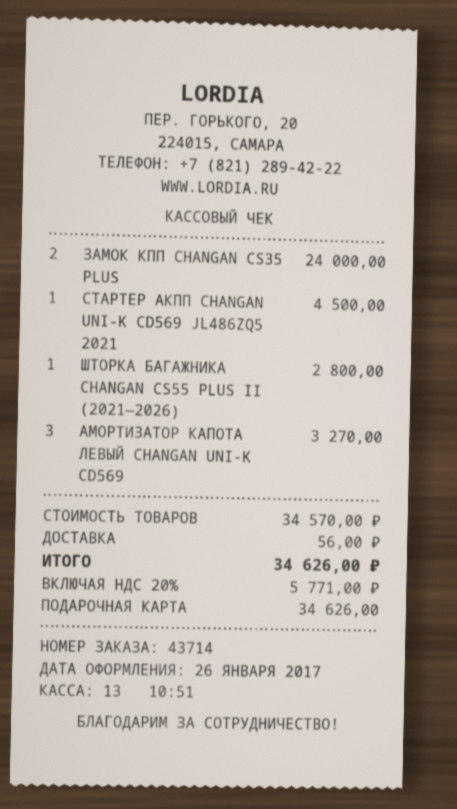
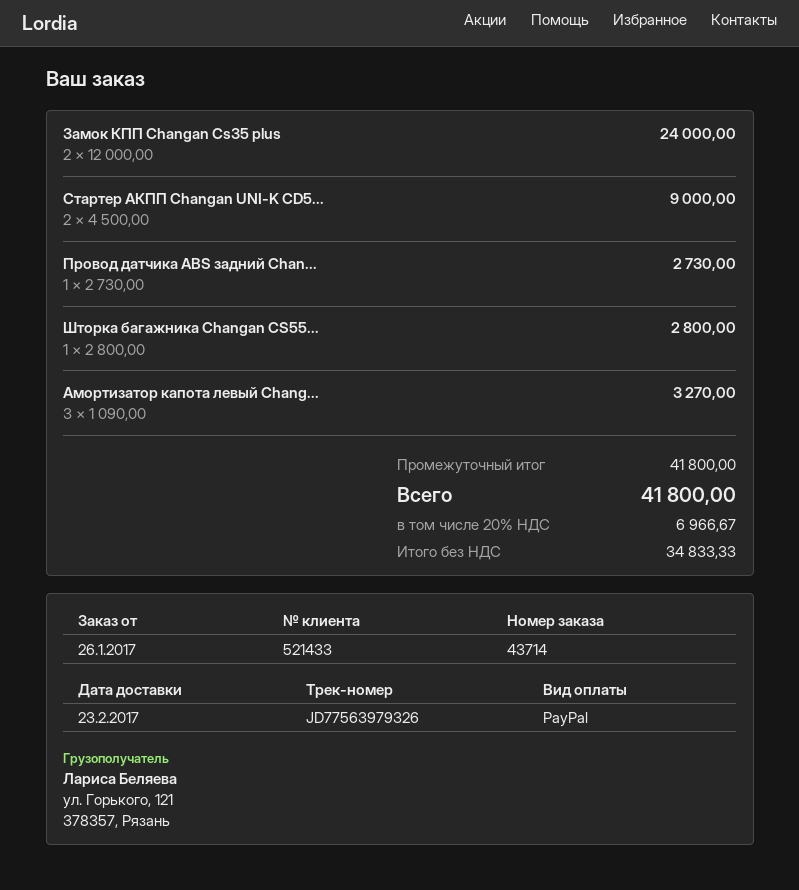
payment method: gift card -> PayPal
СТАРТЕР АКПП CHANGAN UNI-K CD569 JL486ZQ5 2021: 1 for 4500.00 -> 2 for 9000.00
Провод датчика ABS задний Chan...: none -> 1 for 2730.00
subtotal: 34570.00 -> 41800.00
shipping: 56.00 -> none
tax: 20% = 5771.00 -> 20% = 6966.67
total: 34626.00 -> 41800.00

